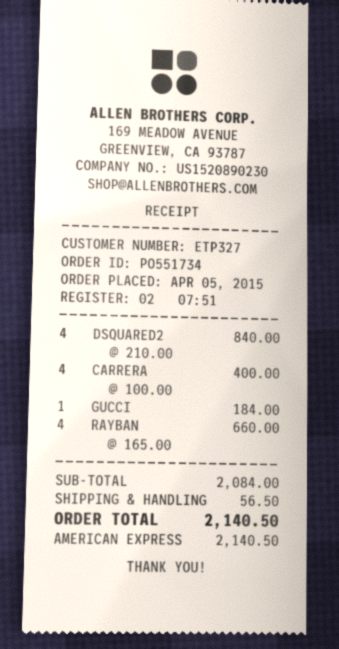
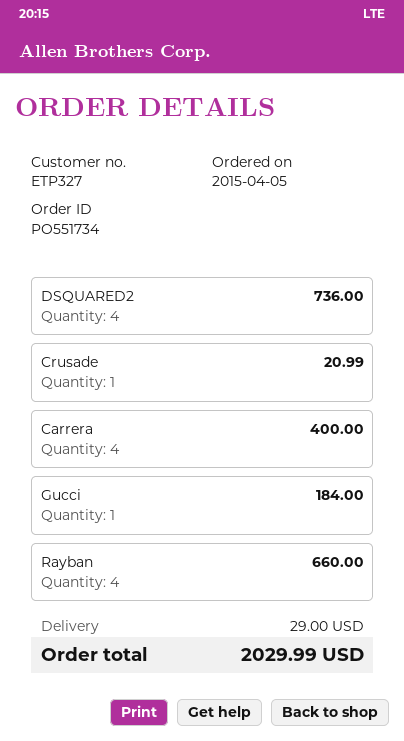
DSQUARED2: 4 for 840.00 -> 4 for 736.00
Crusade: none -> 1 for 20.99
shipping: 56.50 -> 29.00
total: 2140.50 -> 2029.99

